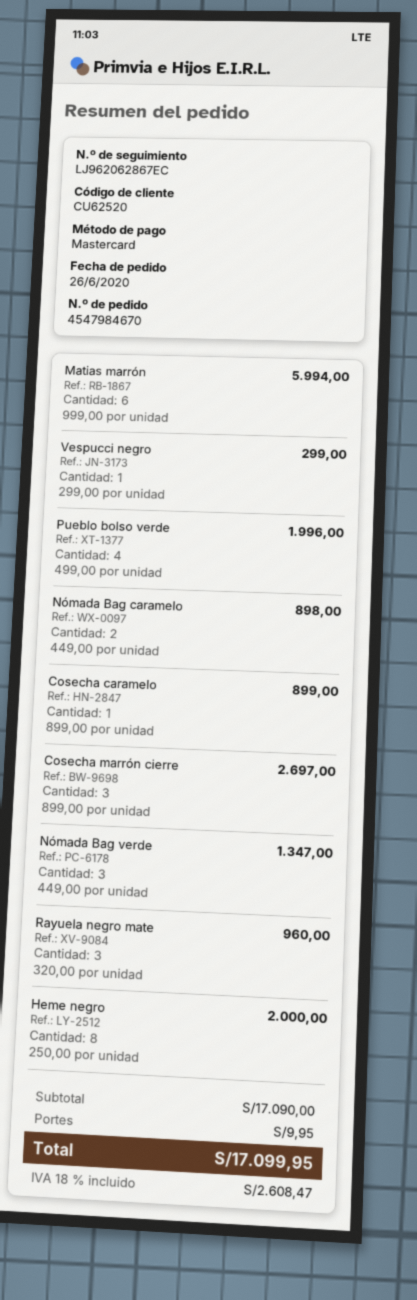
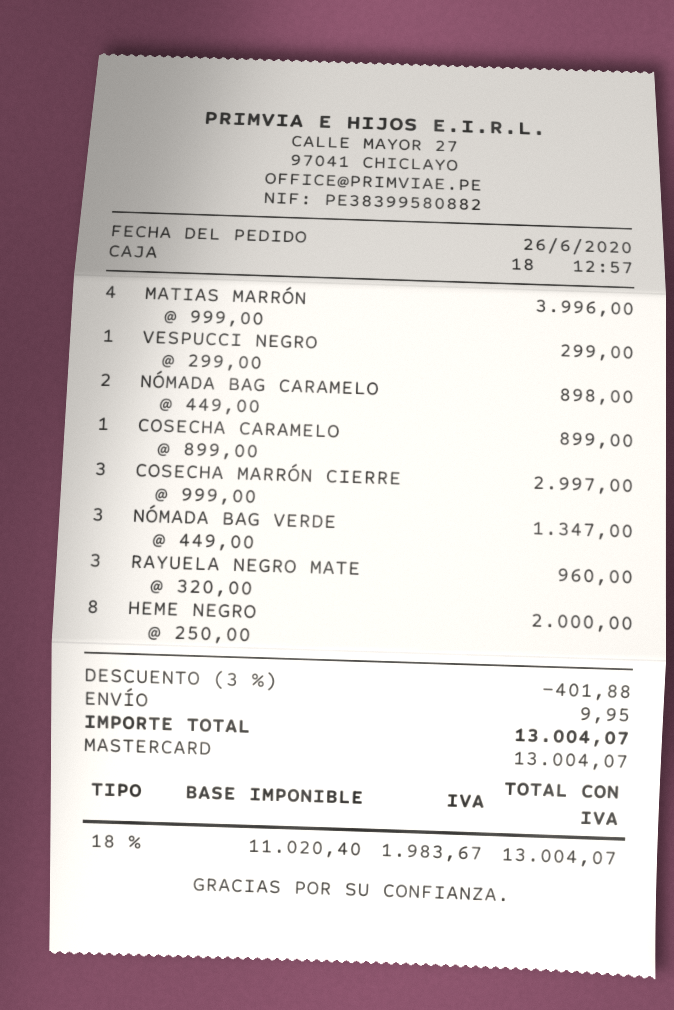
Matias marrón: 6 x 999.00 = 5994.00 -> 4 x 999.00 = 3996.00
Pueblo bolso verde: 4 x 499.00 = 1996.00 -> none
Cosecha marrón cierre: 3 x 899.00 = 2697.00 -> 3 x 999.00 = 2997.00
discount: none -> 3% = 401.88
tax: 18% = 2608.47 -> 18% = 1983.67
total: 17099.95 -> 13004.07

